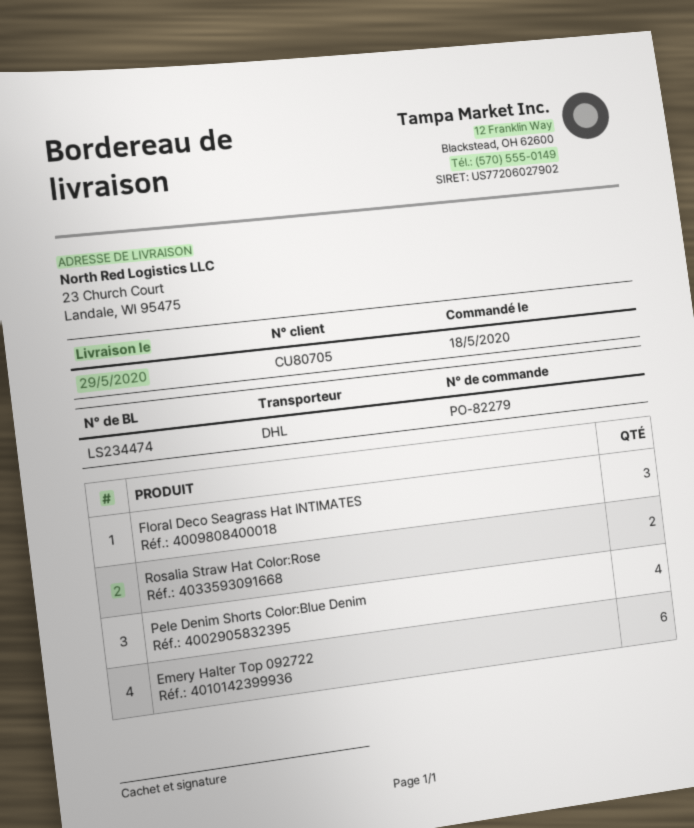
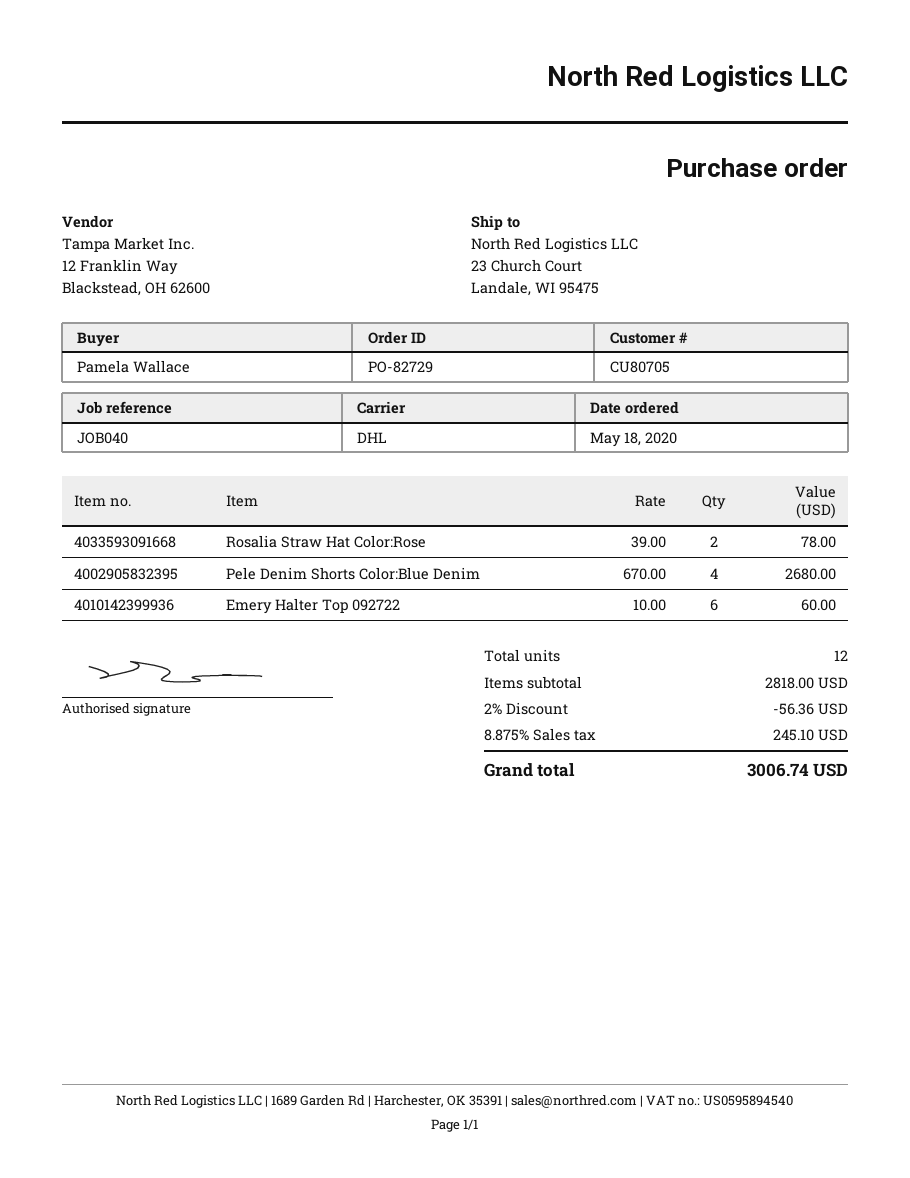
order number: PO-82279 -> PO-82729
Floral Deco Seagrass Hat INTIMATES: 3 -> none

